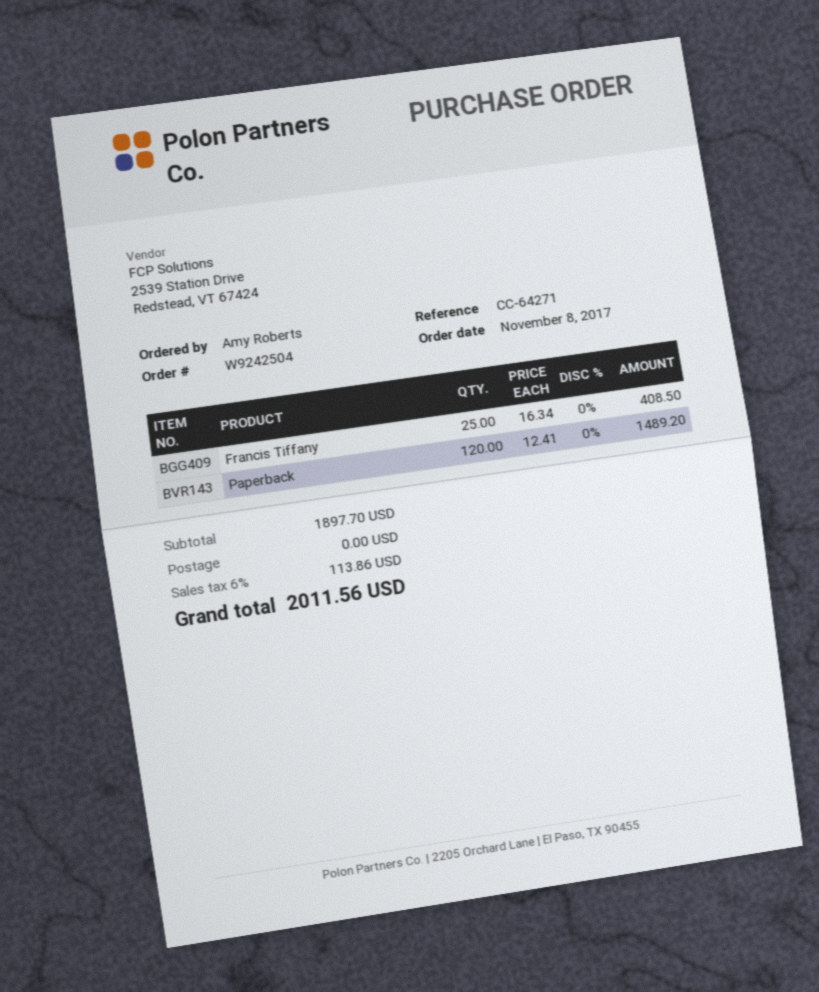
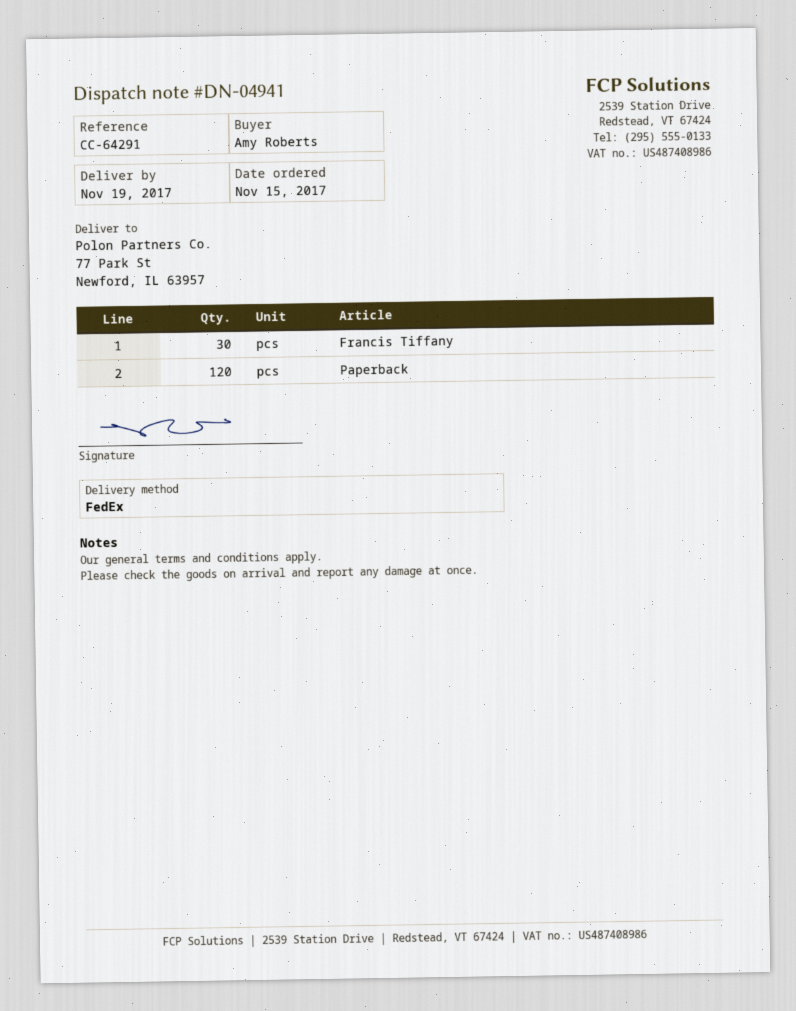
order date: 2017-11-08 -> 2017-11-15
reference: CC-64271 -> CC-64291
Francis Tiffany: 25 -> 30

